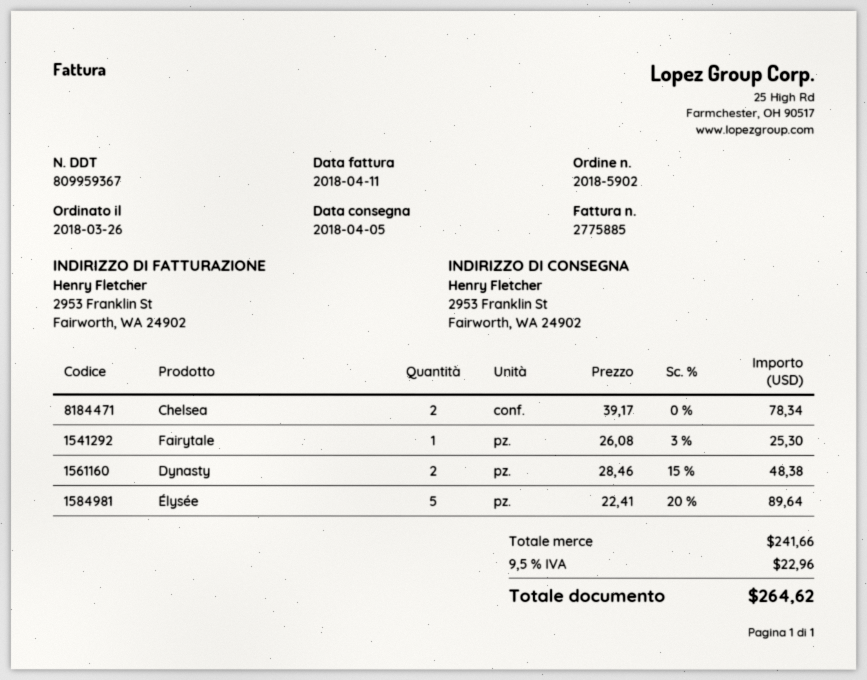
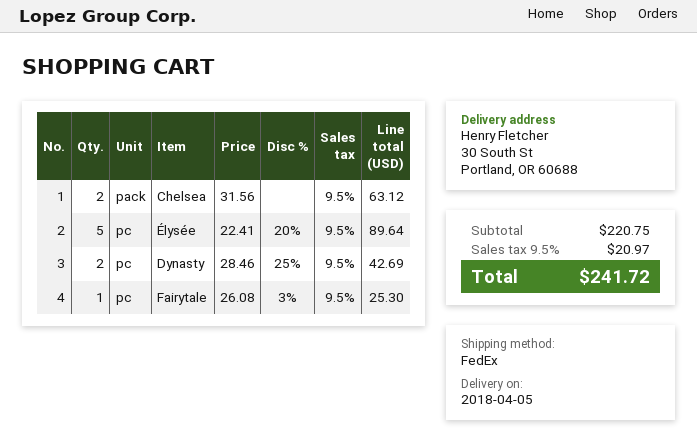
ship to: 2953 Franklin St, Fairworth, WA 24902 -> 30 South St, Portland, OR 60688
Chelsea: 2 x 39.17 = 78.34 -> 2 x 31.56 = 63.12
Dynasty: 2 x 28.46 - 15% = 48.38 -> 2 x 28.46 - 25% = 42.69
subtotal: 241.66 -> 220.75
tax: 9.5% = 22.96 -> 9.5% = 20.97
total: 264.62 -> 241.72

